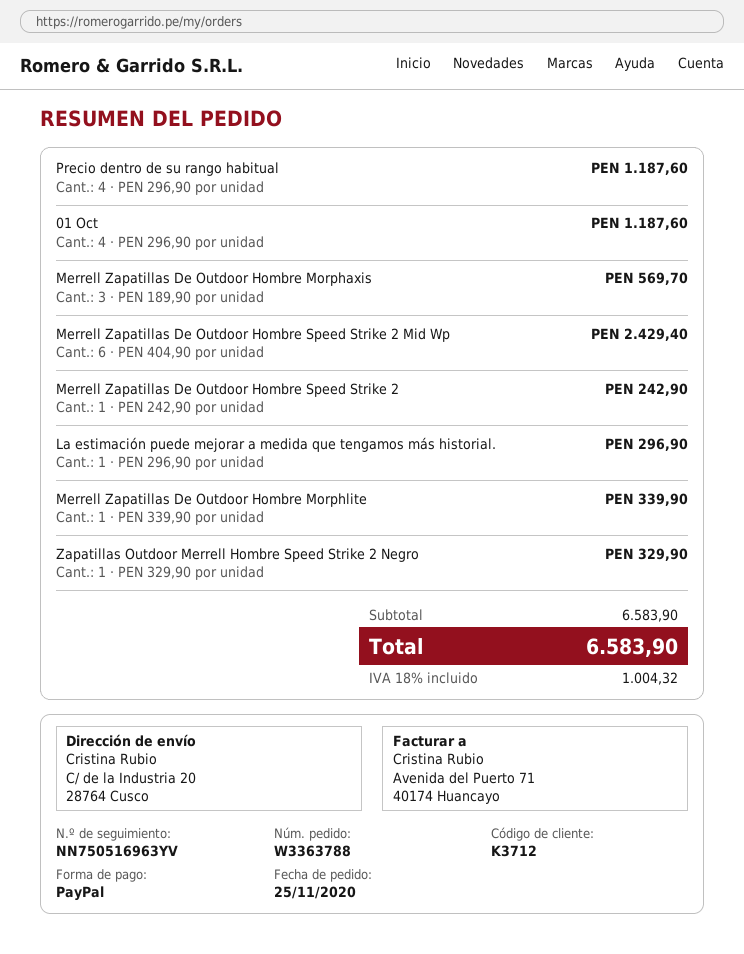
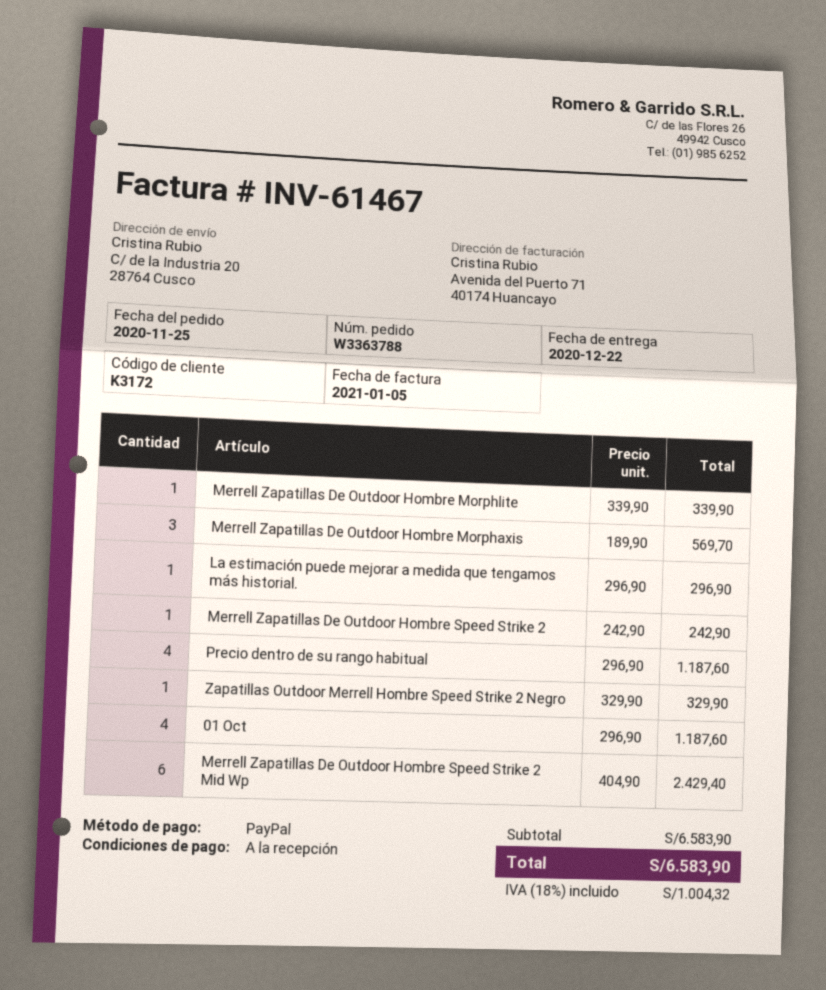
customer number: K3712 -> K3172

